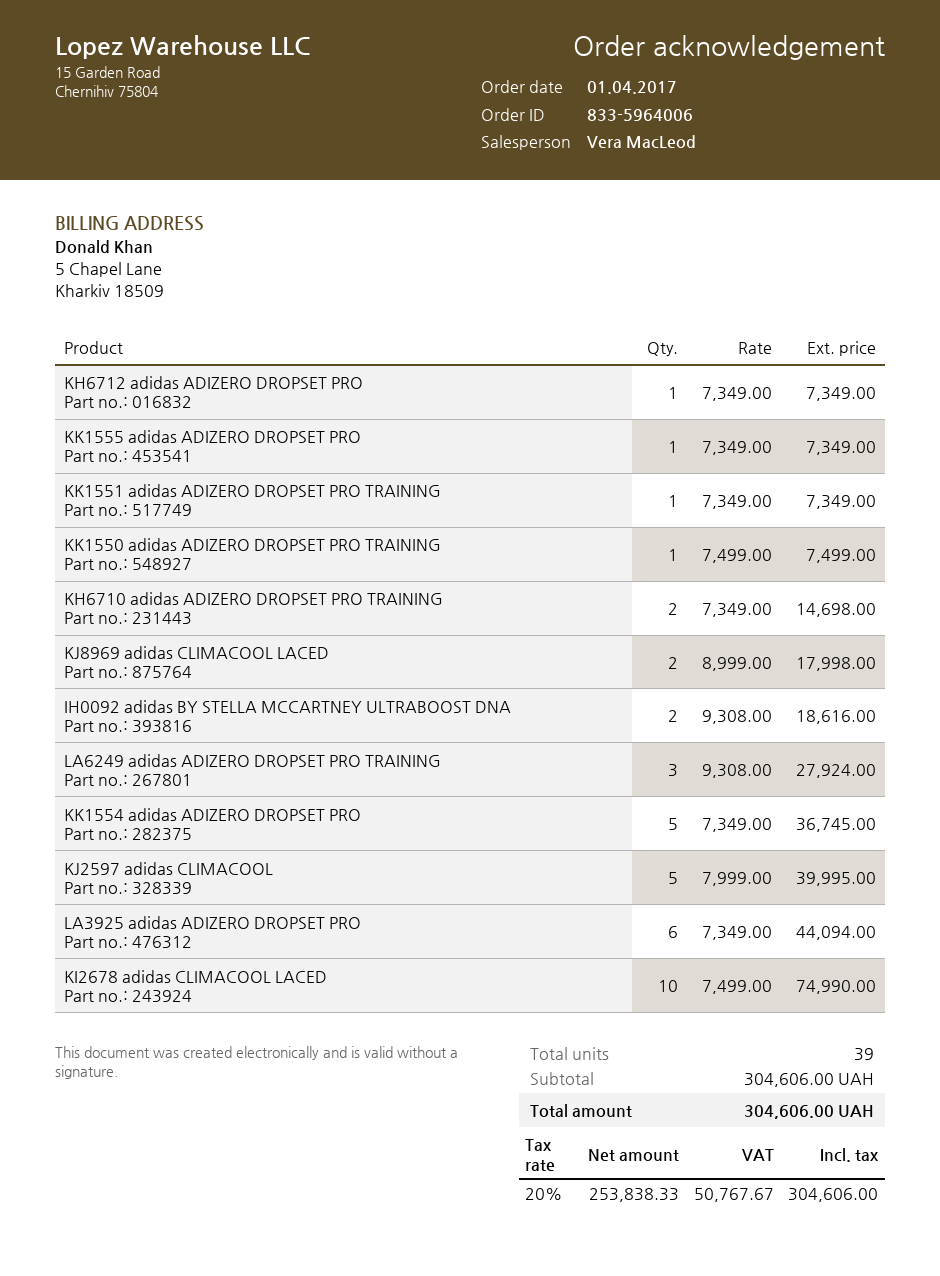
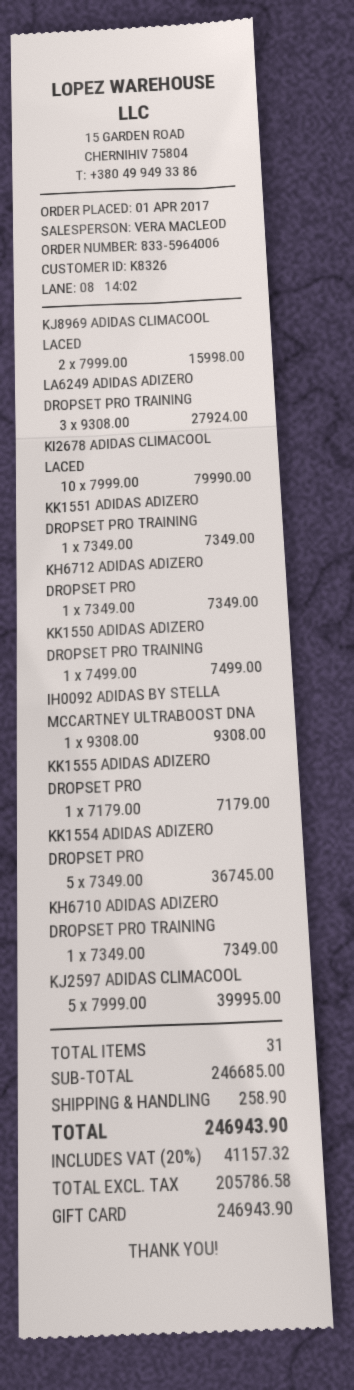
KK1555 adidas ADIZERO DROPSET PRO: 1 x 7349.00 = 7349.00 -> 1 x 7179.00 = 7179.00
KH6710 adidas ADIZERO DROPSET PRO TRAINING: 2 x 7349.00 = 14698.00 -> 1 x 7349.00 = 7349.00
KJ8969 adidas CLIMACOOL LACED: 2 x 8999.00 = 17998.00 -> 2 x 7999.00 = 15998.00
IH0092 adidas BY STELLA MCCARTNEY ULTRABOOST DNA: 2 x 9308.00 = 18616.00 -> 1 x 9308.00 = 9308.00
LA3925 adidas ADIZERO DROPSET PRO: 6 x 7349.00 = 44094.00 -> none
KI2678 adidas CLIMACOOL LACED: 10 x 7499.00 = 74990.00 -> 10 x 7999.00 = 79990.00
total quantity: 39 -> 31
subtotal: 304606.00 -> 246685.00
shipping: none -> 258.90
net: 253838.33 -> 205786.58
tax: 20% = 50767.67 -> 20% = 41157.32
total: 304606.00 -> 246943.90

